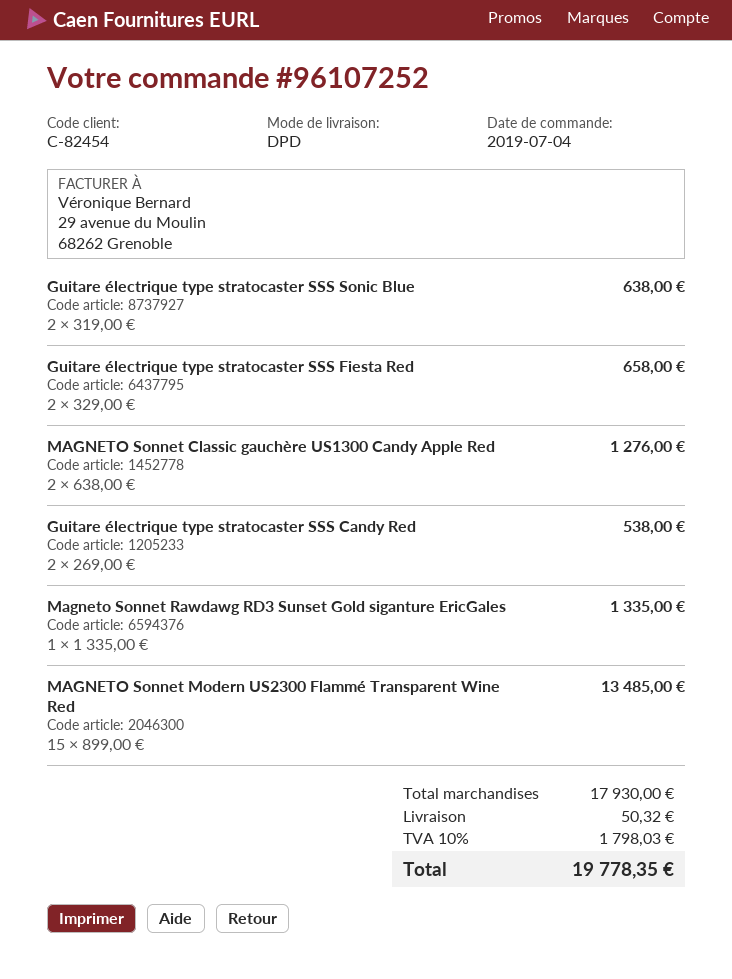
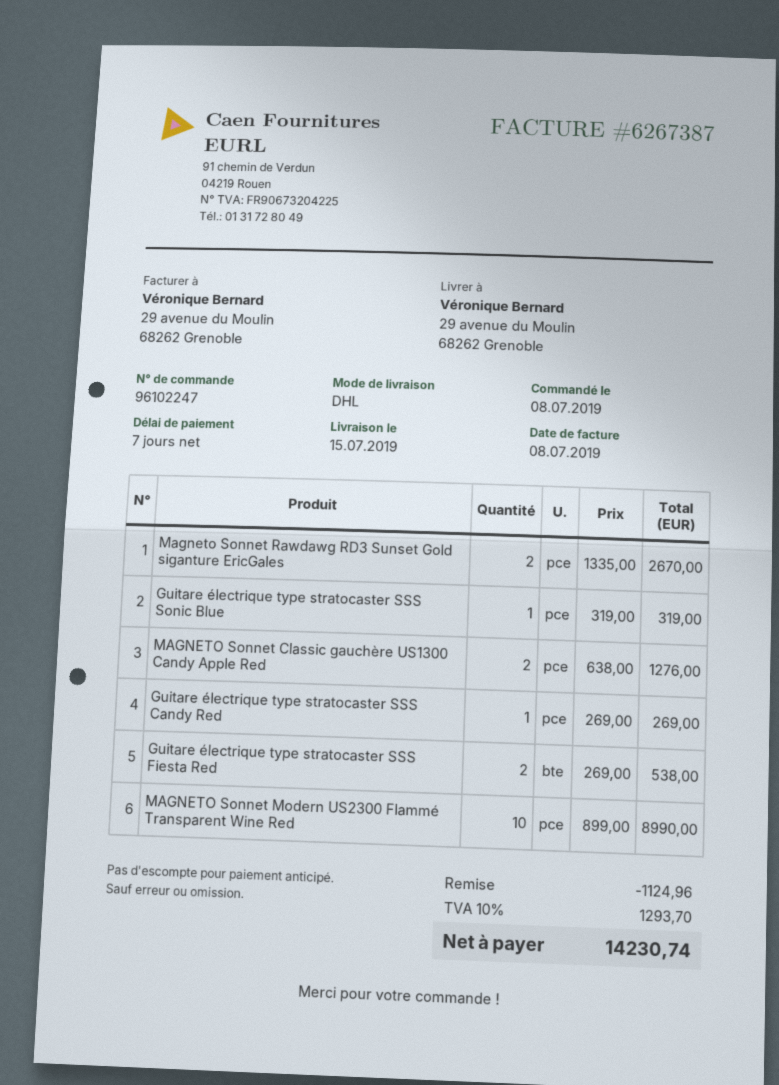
order number: 96107252 -> 96102247
order date: 2019-07-04 -> 2019-07-08
shipping method: DPD -> DHL
Guitare électrique type stratocaster SSS Sonic Blue: 2 x 319.00 = 638.00 -> 1 x 319.00 = 319.00
Guitare électrique type stratocaster SSS Fiesta Red: 2 x 329.00 = 658.00 -> 2 x 269.00 = 538.00
Guitare électrique type stratocaster SSS Candy Red: 2 x 269.00 = 538.00 -> 1 x 269.00 = 269.00
Magneto Sonnet Rawdawg RD3 Sunset Gold siganture EricGales: 1 x 1335.00 = 1335.00 -> 2 x 1335.00 = 2670.00
MAGNETO Sonnet Modern US2300 Flammé Transparent Wine Red: 15 x 899.00 = 13485.00 -> 10 x 899.00 = 8990.00
discount: none -> 1124.96
shipping: 50.32 -> none
tax: 10% = 1798.03 -> 10% = 1293.70
total: 19778.35 -> 14230.74

